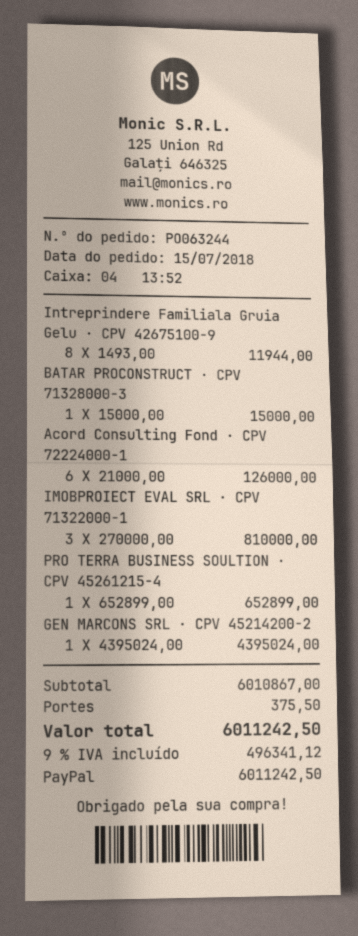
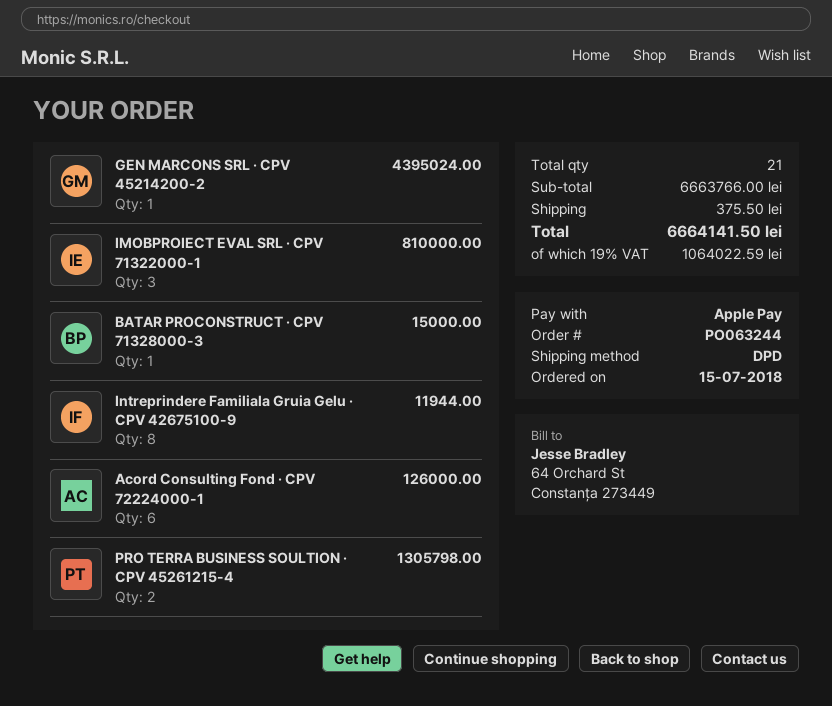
payment method: PayPal -> Apple Pay
PRO TERRA BUSINESS SOULTION · CPV 45261215-4: 1 for 652899.00 -> 2 for 1305798.00
subtotal: 6010867.00 -> 6663766.00
tax: 9% = 496341.12 -> 19% = 1064022.59
total: 6011242.50 -> 6664141.50

